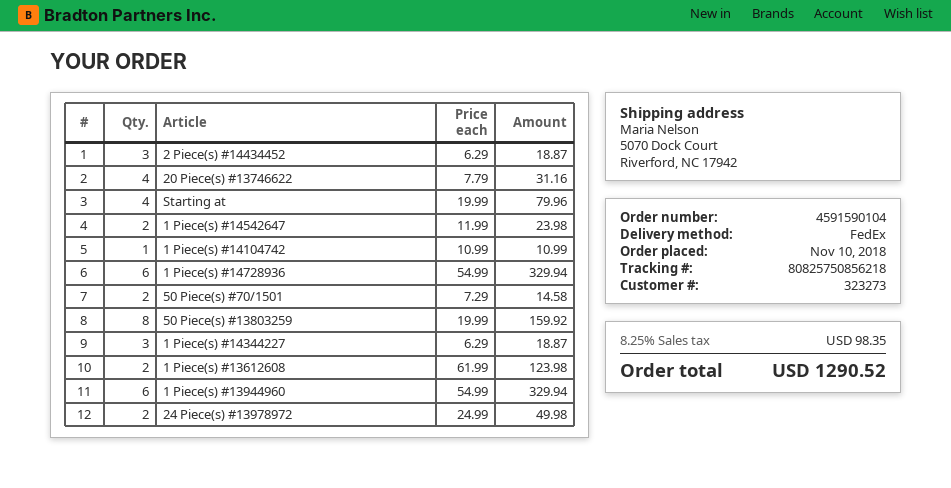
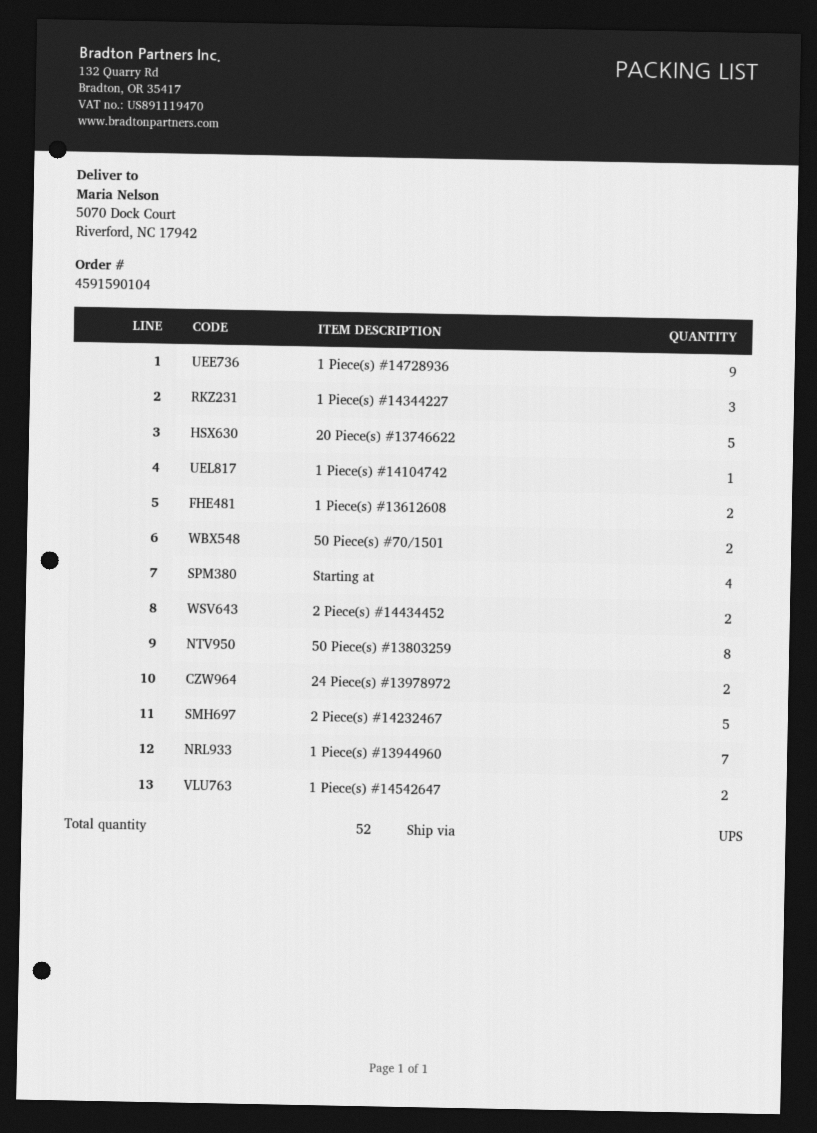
shipping method: FedEx -> UPS
2 Piece(s) #14434452: 3 -> 2
20 Piece(s) #13746622: 4 -> 5
1 Piece(s) #14728936: 6 -> 9
1 Piece(s) #13944960: 6 -> 7
2 Piece(s) #14232467: none -> 5

